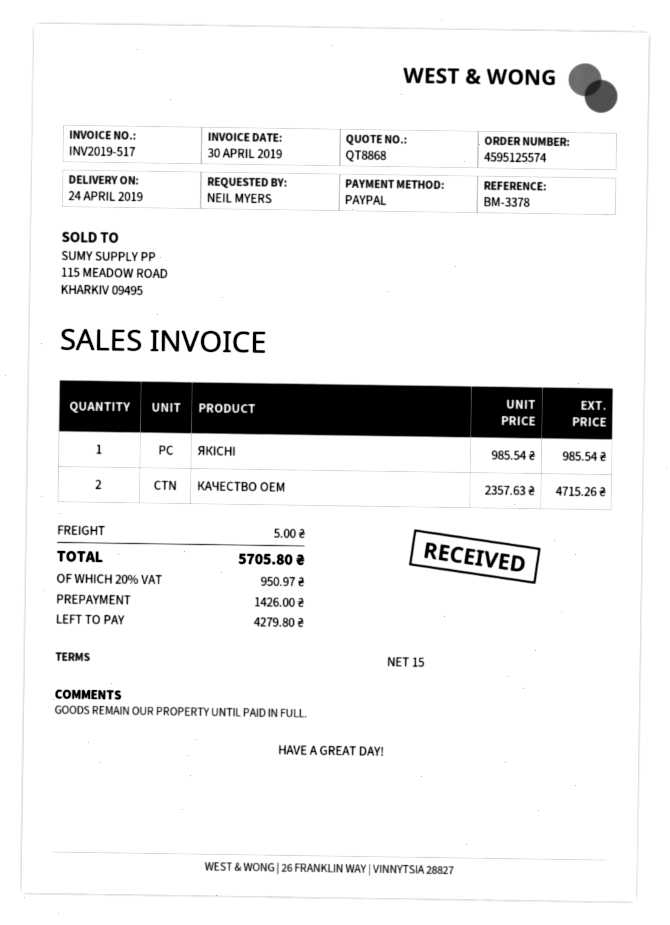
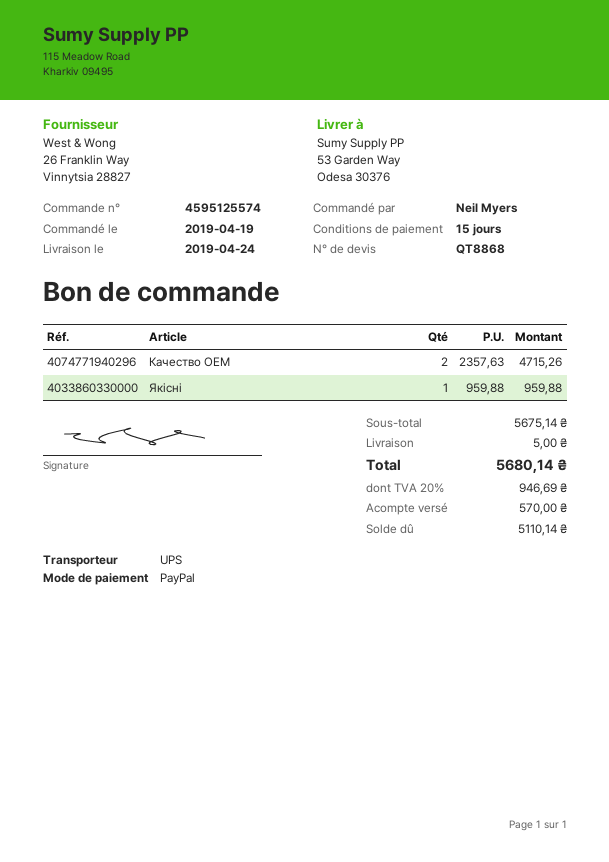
ЯКІСНІ: 1 x 985.54 = 985.54 -> 1 x 959.88 = 959.88
tax: 20% = 950.97 -> 20% = 946.69
total: 5705.80 -> 5680.14
deposit: 1426.00 -> 570.00
balance: 4279.80 -> 5110.14

